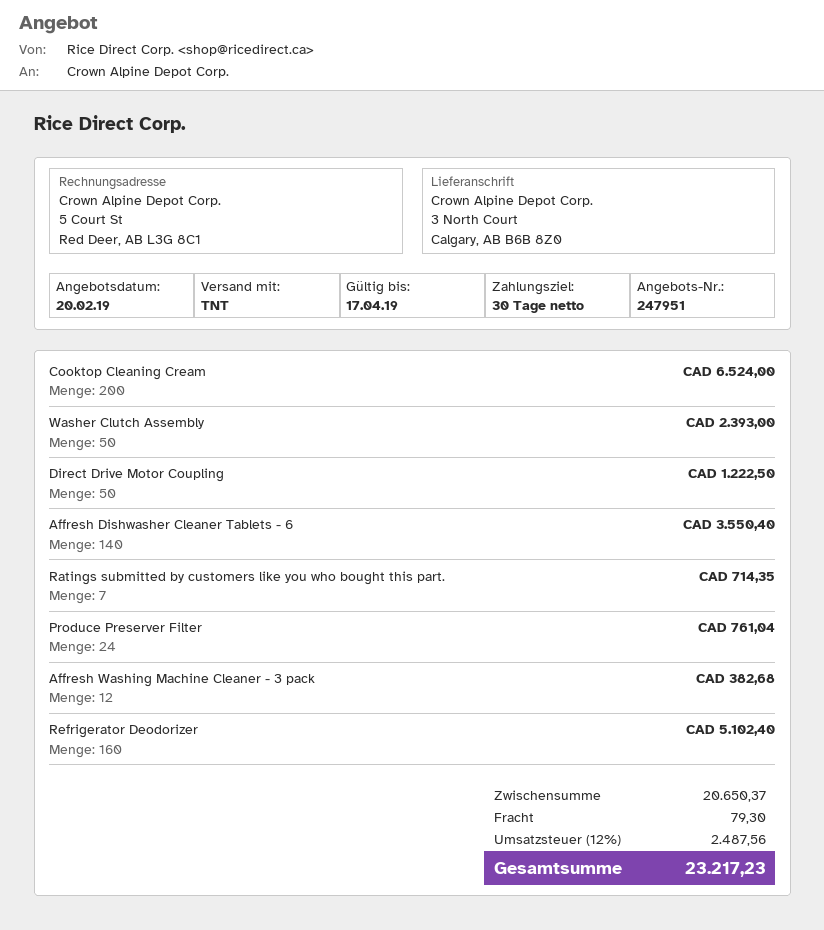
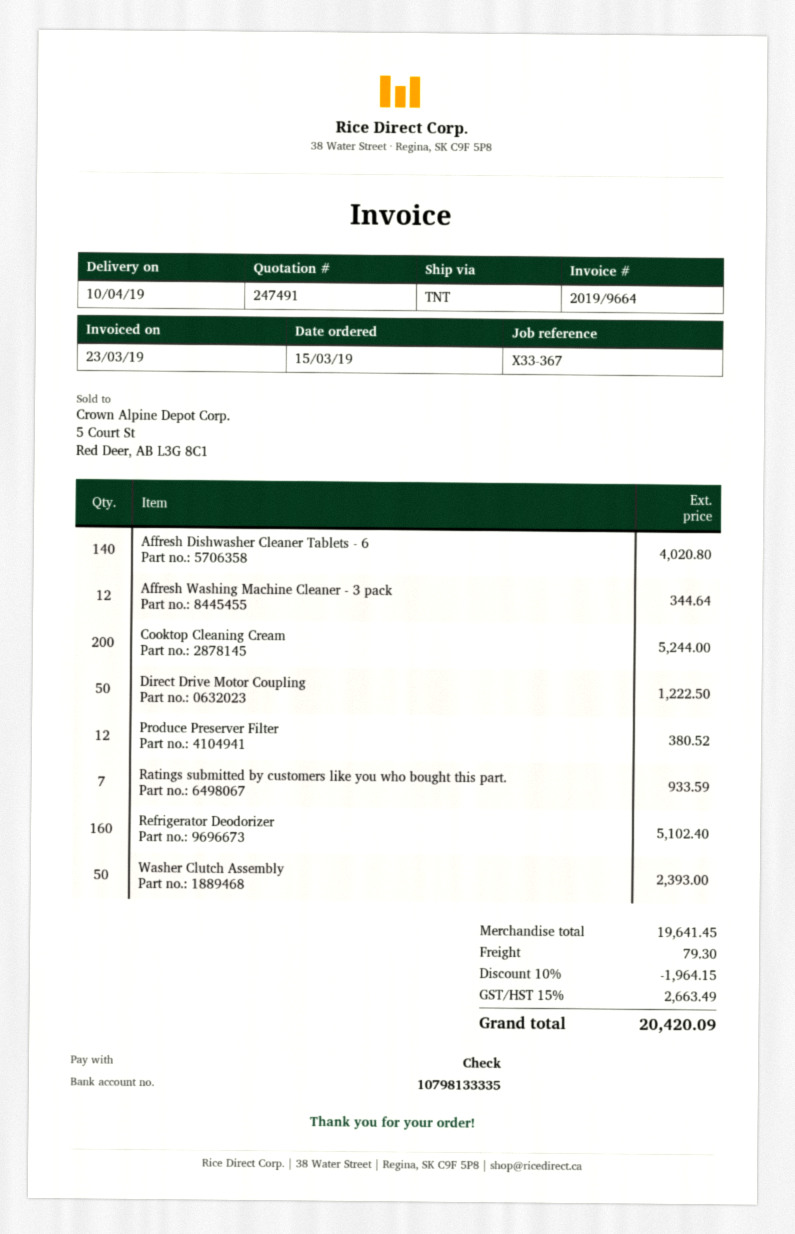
quote number: 247951 -> 247491
Cooktop Cleaning Cream: 200 for 6524.00 -> 200 for 5244.00
Affresh Dishwasher Cleaner Tablets - 6: 140 for 3550.40 -> 140 for 4020.80
Ratings submitted by customers like you who bought this part.: 7 for 714.35 -> 7 for 933.59
Produce Preserver Filter: 24 for 761.04 -> 12 for 380.52
Affresh Washing Machine Cleaner - 3 pack: 12 for 382.68 -> 12 for 344.64
subtotal: 20650.37 -> 19641.45
discount: none -> 10% = 1964.15
tax: 12% = 2487.56 -> 15% = 2663.49
total: 23217.23 -> 20420.09

